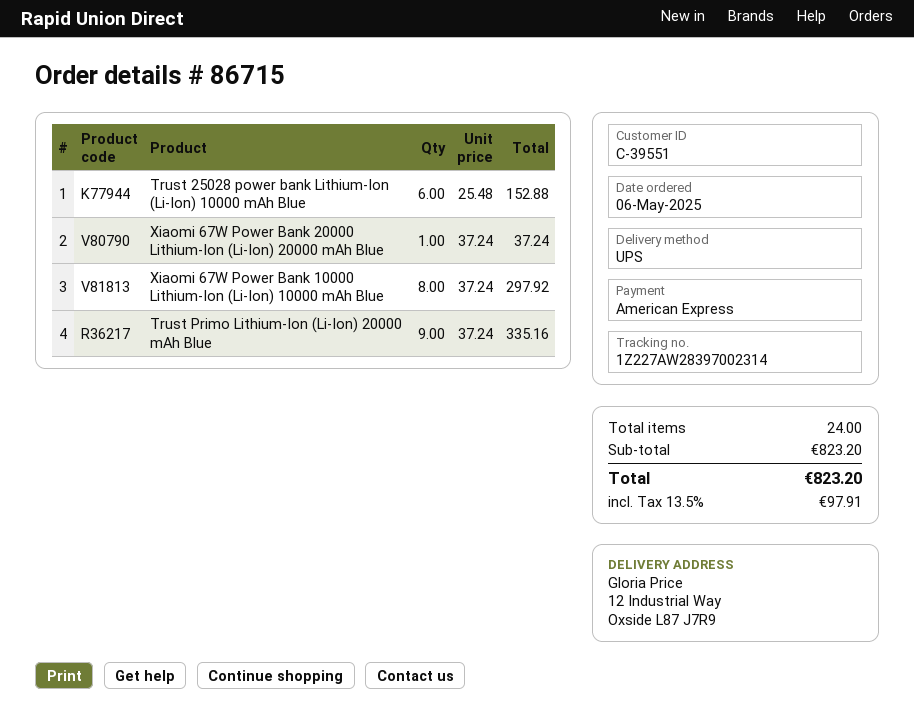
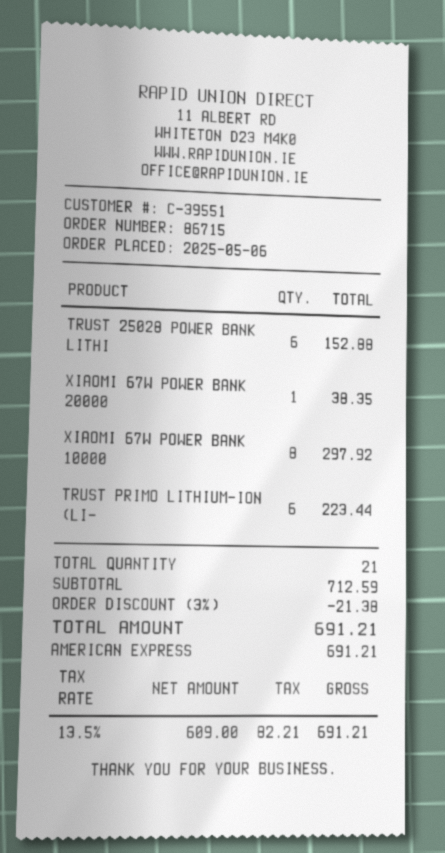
Xiaomi 67W Power Bank 20000 Lithium-Ion (Li-Ion) 20000 mAh Blue: 1 for 37.24 -> 1 for 38.35
Trust Primo Lithium-Ion (Li-Ion) 20000 mAh Blue: 9 for 335.16 -> 6 for 223.44
total quantity: 24 -> 21
subtotal: 823.20 -> 712.59
discount: none -> 3% = 21.38
tax: 13.5% = 97.91 -> 13.5% = 82.21
total: 823.20 -> 691.21

